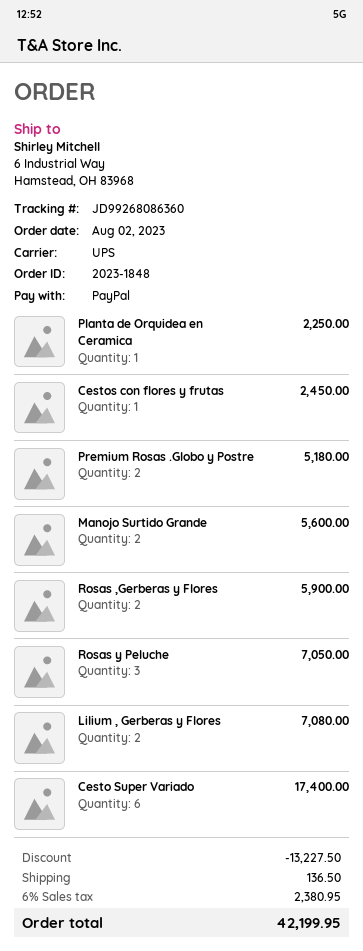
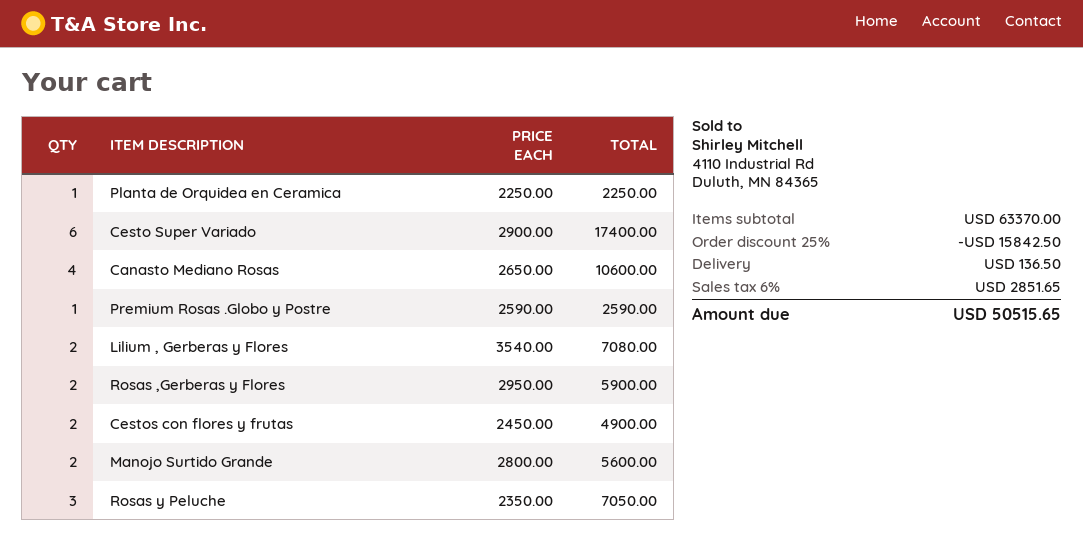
Cestos con flores y frutas: 1 for 2450.00 -> 2 for 4900.00
Premium Rosas .Globo y Postre: 2 for 5180.00 -> 1 for 2590.00
Canasto Mediano Rosas: none -> 4 for 10600.00
discount: 13227.50 -> 15842.50
tax: 6% = 2380.95 -> 6% = 2851.65
total: 42199.95 -> 50515.65

